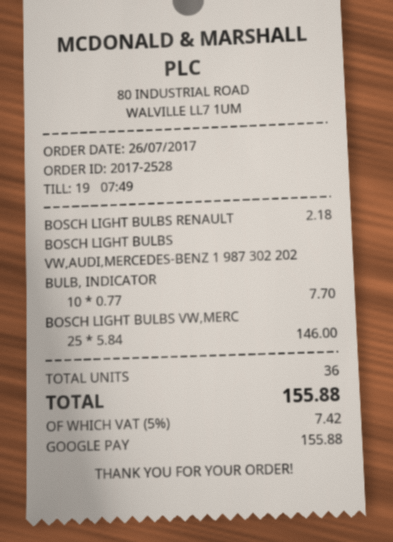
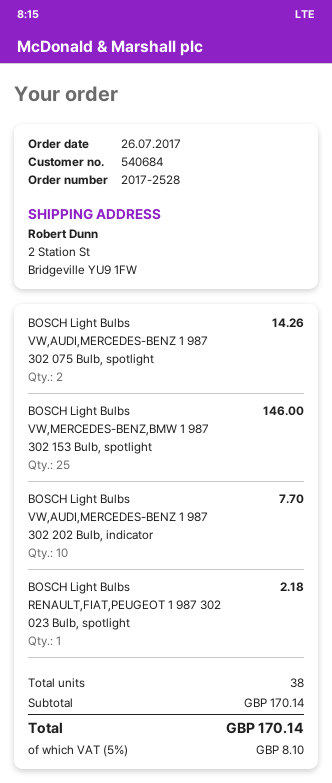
BOSCH Light Bulbs VW,AUDI,MERCEDES-BENZ 1 987 302 075 Bulb, spotlight: none -> 2 for 14.26
total quantity: 36 -> 38
tax: 5% = 7.42 -> 5% = 8.10
total: 155.88 -> 170.14

